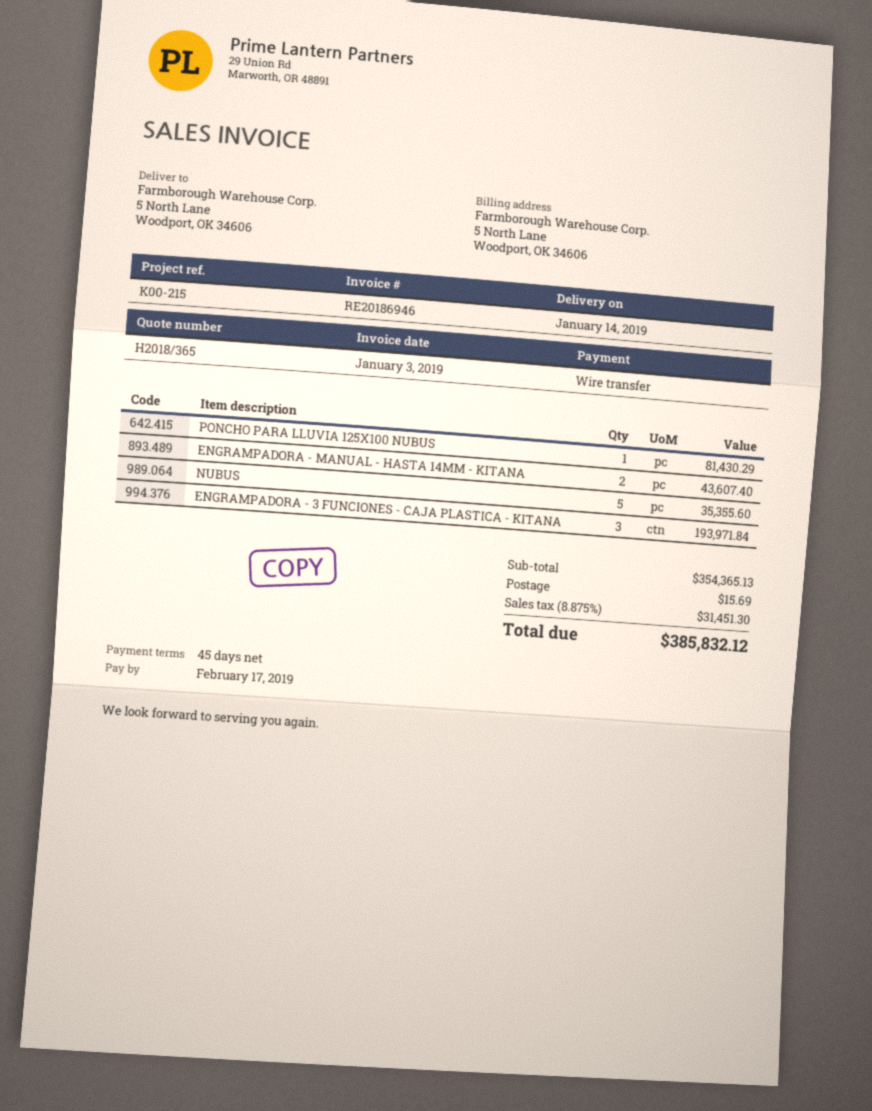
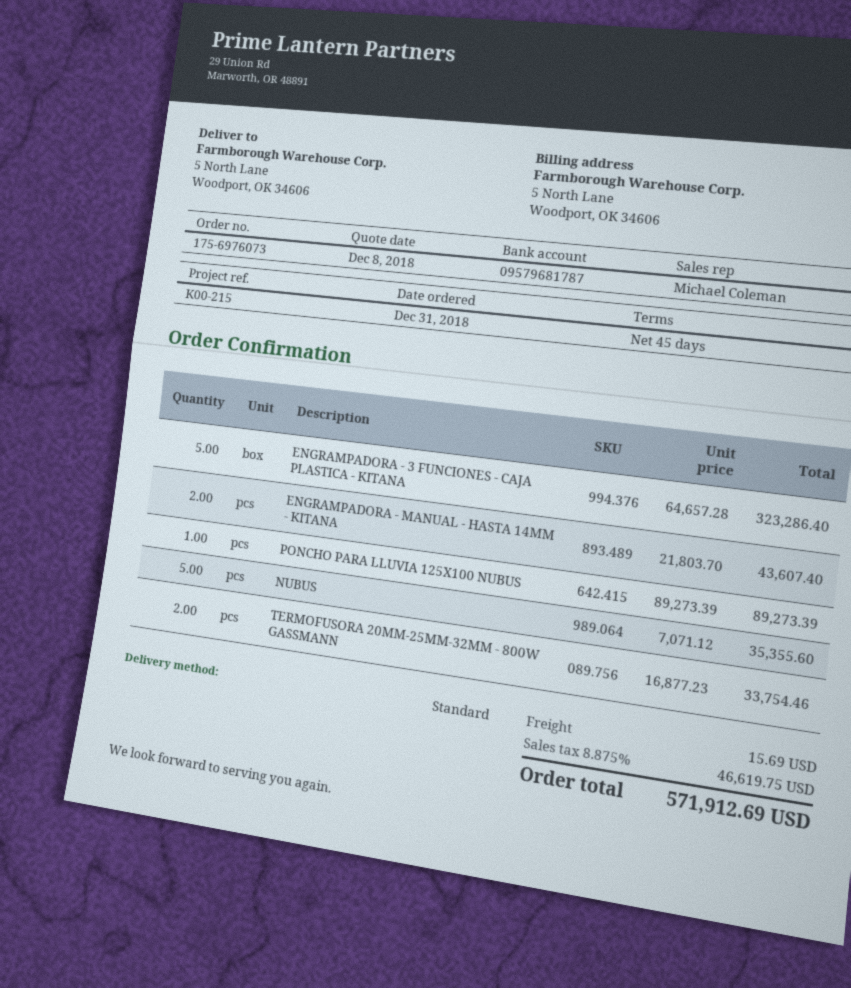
PONCHO PARA LLUVIA 125X100 NUBUS: 1 for 81430.29 -> 1 for 89273.39
ENGRAMPADORA - 3 FUNCIONES - CAJA PLASTICA - KITANA: 3 for 193971.84 -> 5 for 323286.40
TERMOFUSORA 20MM-25MM-32MM - 800W GASSMANN: none -> 2 for 33754.46
tax: 8.875% = 31451.30 -> 8.875% = 46619.75
total: 385832.12 -> 571912.69

